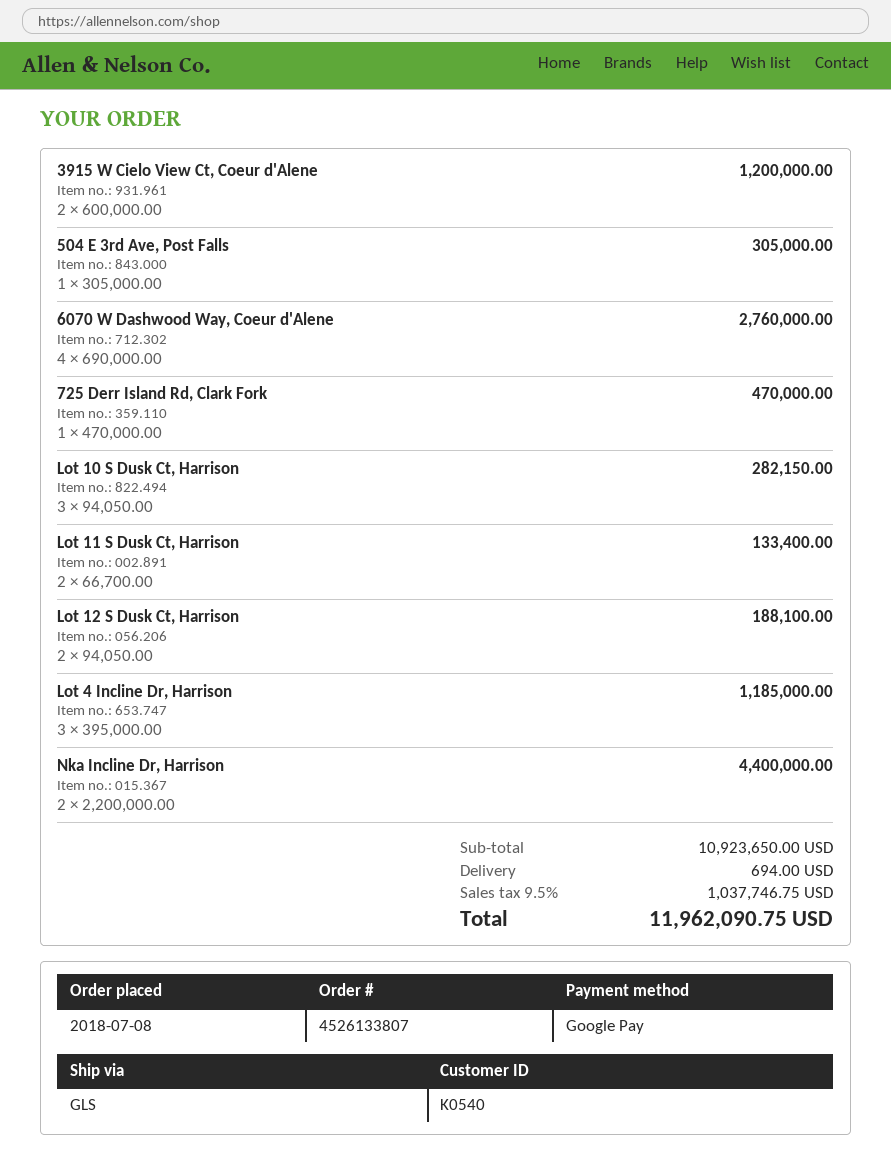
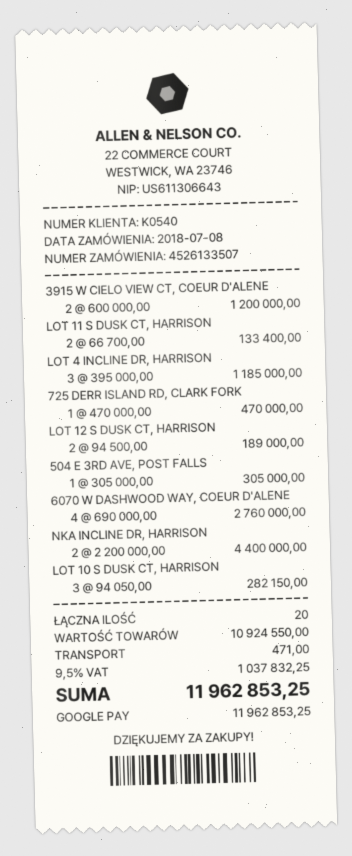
order number: 4526133807 -> 4526133507
Lot 12 S Dusk Ct, Harrison: 2 x 94050.00 = 188100.00 -> 2 x 94500.00 = 189000.00
subtotal: 10923650.00 -> 10924550.00
shipping: 694.00 -> 471.00
tax: 9.5% = 1037746.75 -> 9.5% = 1037832.25
total: 11962090.75 -> 11962853.25

